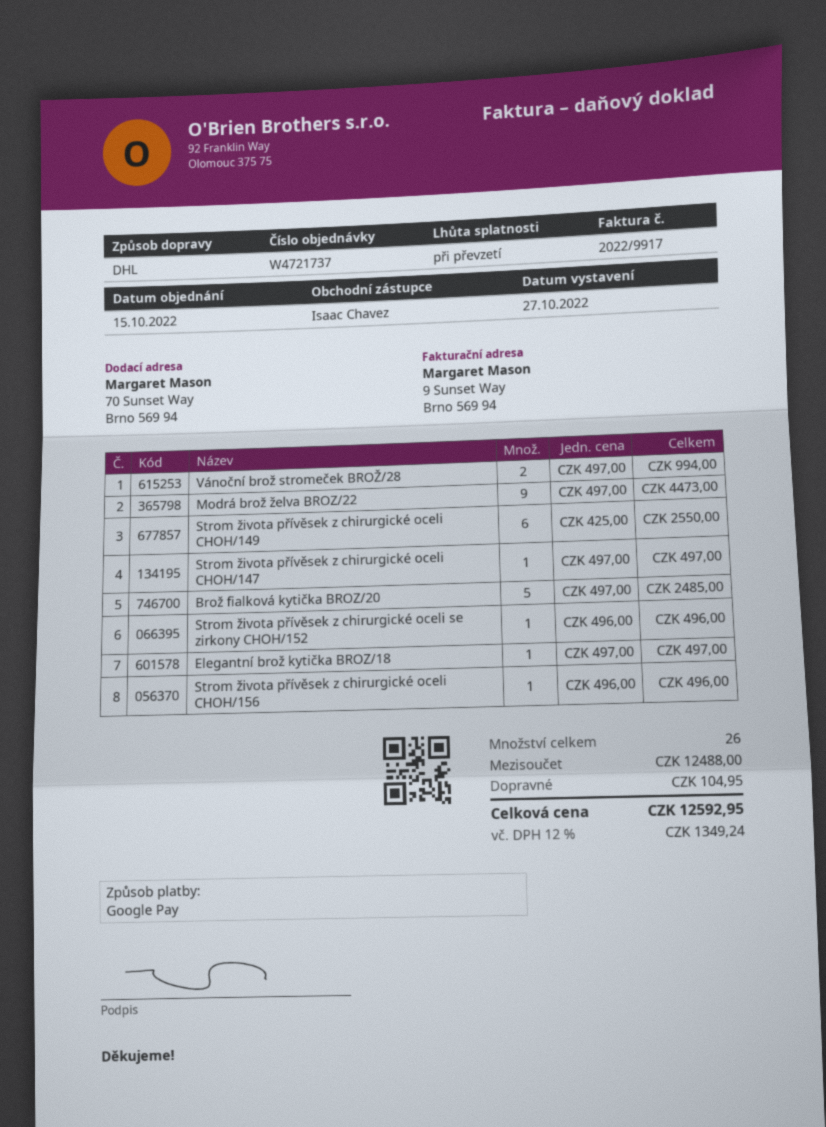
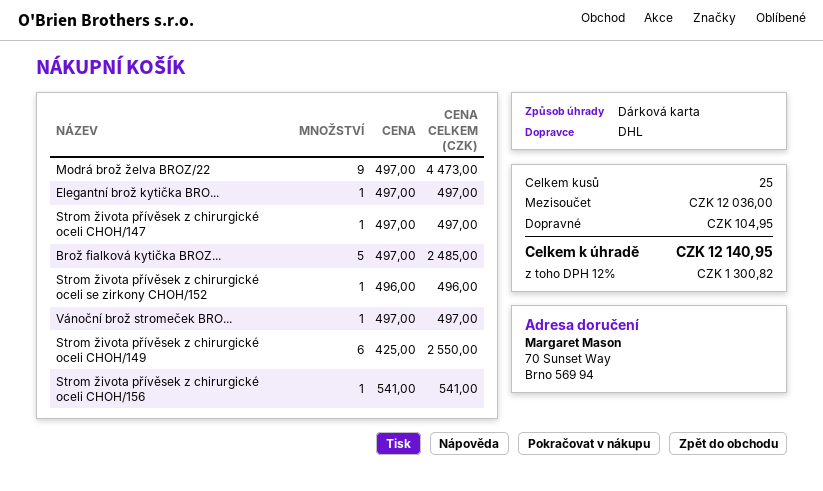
payment method: Google Pay -> gift card
Vánoční brož stromeček BROŽ/28: 2 x 497.00 = 994.00 -> 1 x 497.00 = 497.00
Strom života přívěsek z chirurgické oceli CHOH/156: 1 x 496.00 = 496.00 -> 1 x 541.00 = 541.00
total quantity: 26 -> 25
subtotal: 12488.00 -> 12036.00
tax: 12% = 1349.24 -> 12% = 1300.82
total: 12592.95 -> 12140.95

